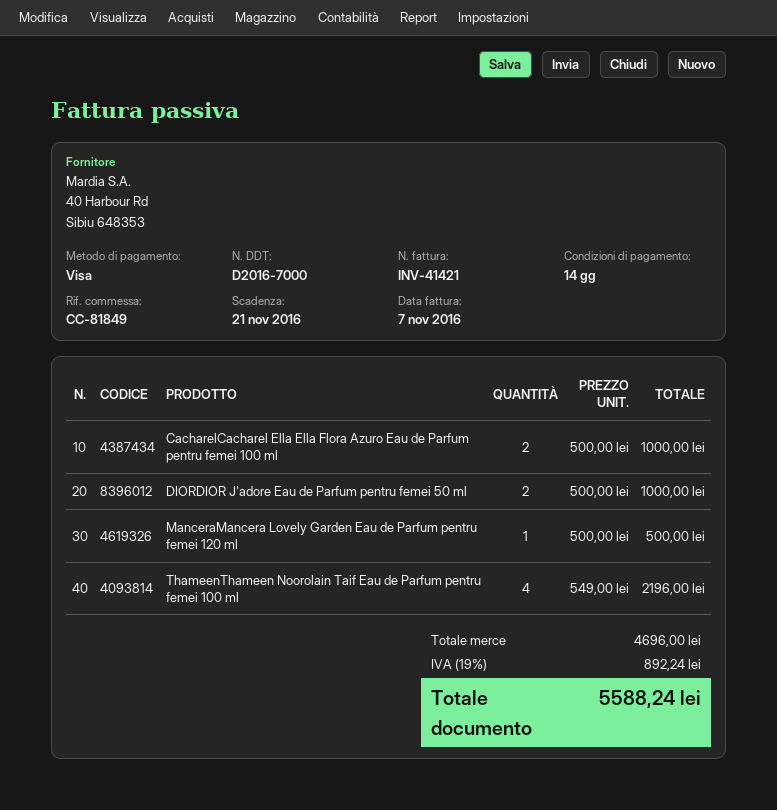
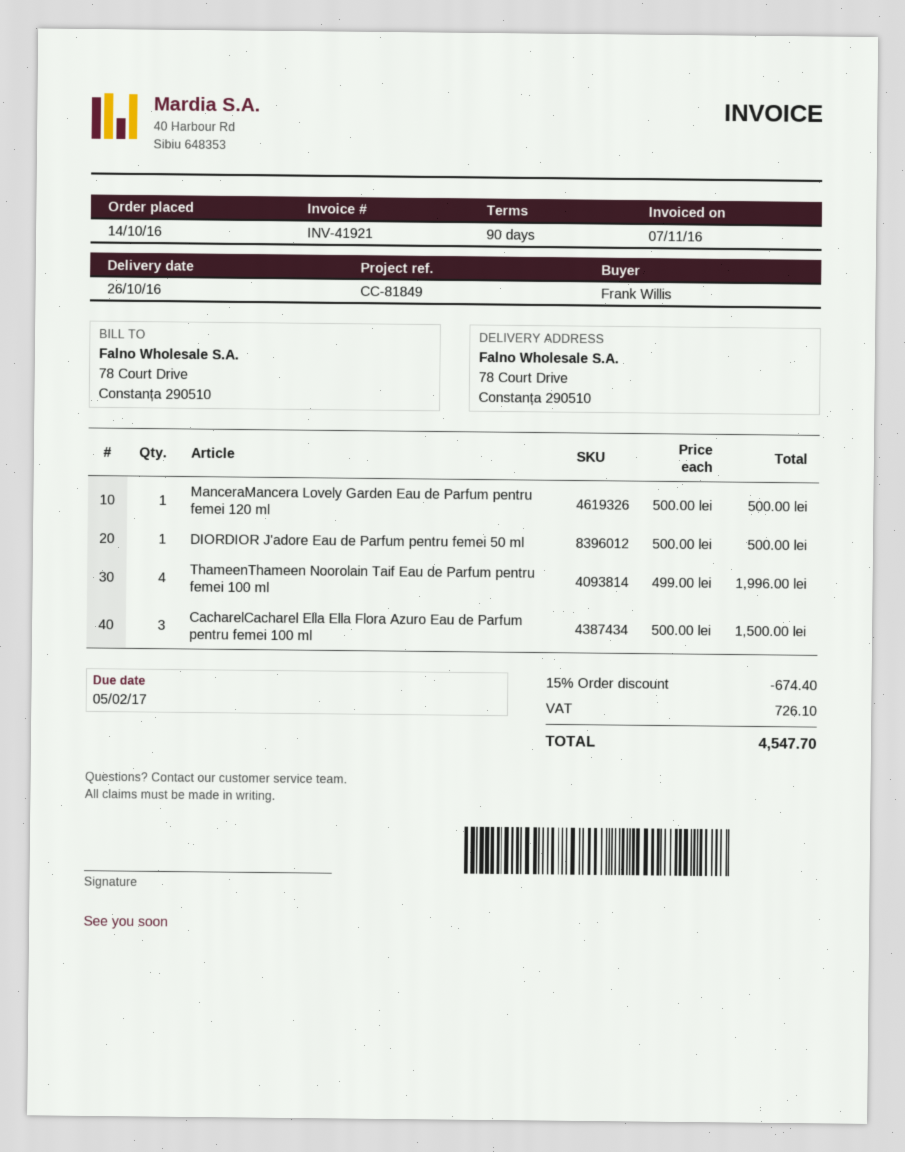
invoice number: INV-41421 -> INV-41921
payment terms: 14 days -> 90 days
due date: 2016-11-21 -> 2017-02-05
CacharelCacharel Ella Ella Flora Azuro Eau de Parfum pentru femei 100 ml: 2 x 500.00 = 1000.00 -> 3 x 500.00 = 1500.00
DIORDIOR J'adore Eau de Parfum pentru femei 50 ml: 2 x 500.00 = 1000.00 -> 1 x 500.00 = 500.00
ThameenThameen Noorolain Taif Eau de Parfum pentru femei 100 ml: 4 x 549.00 = 2196.00 -> 4 x 499.00 = 1996.00
discount: none -> 15% = 674.40
tax: 892.24 -> 726.10
total: 5588.24 -> 4547.70

